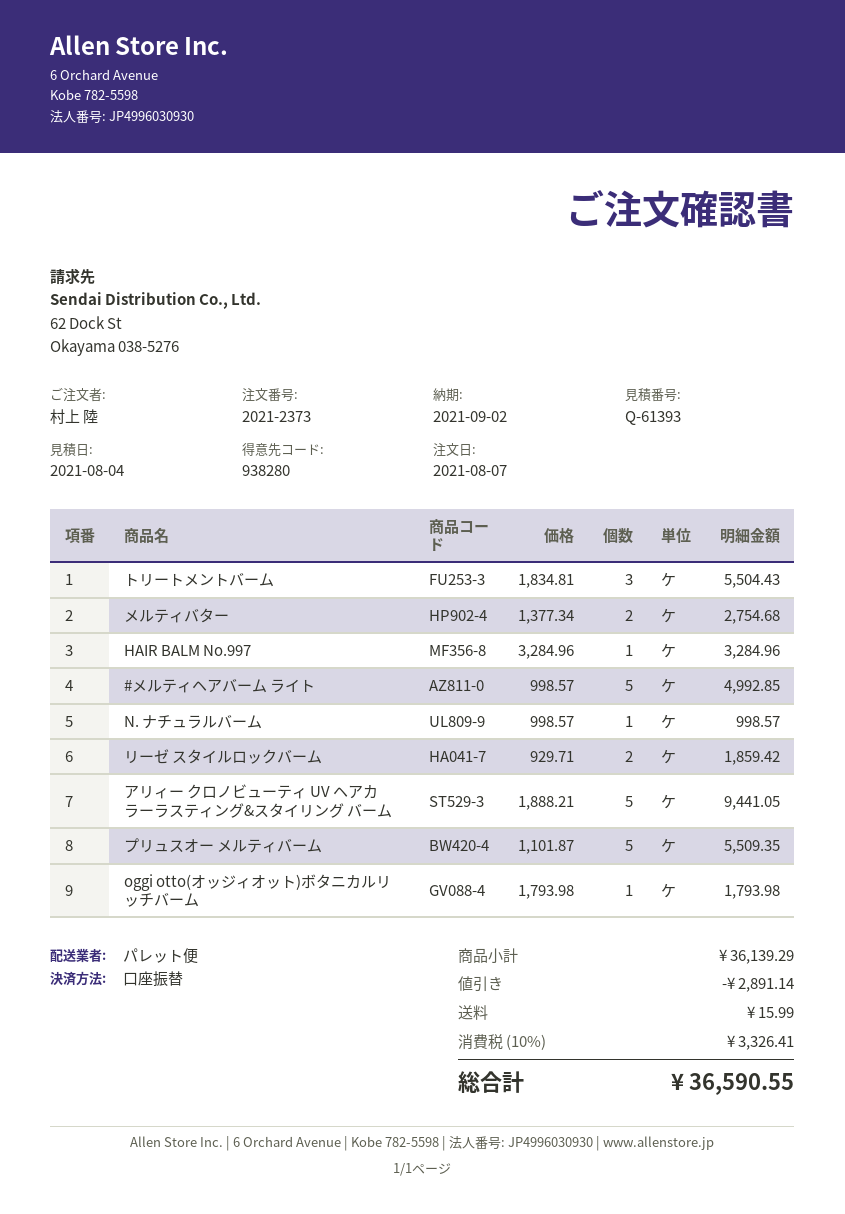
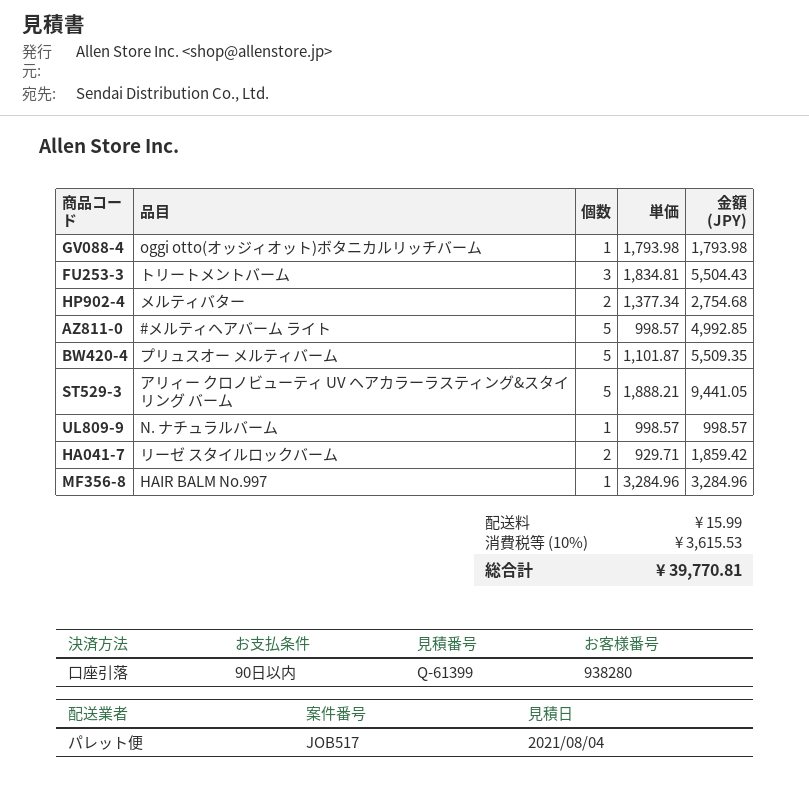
quote number: Q-61393 -> Q-61399
discount: 2891.14 -> none
tax: 10% = 3326.41 -> 10% = 3615.53
total: 36590.55 -> 39770.81

